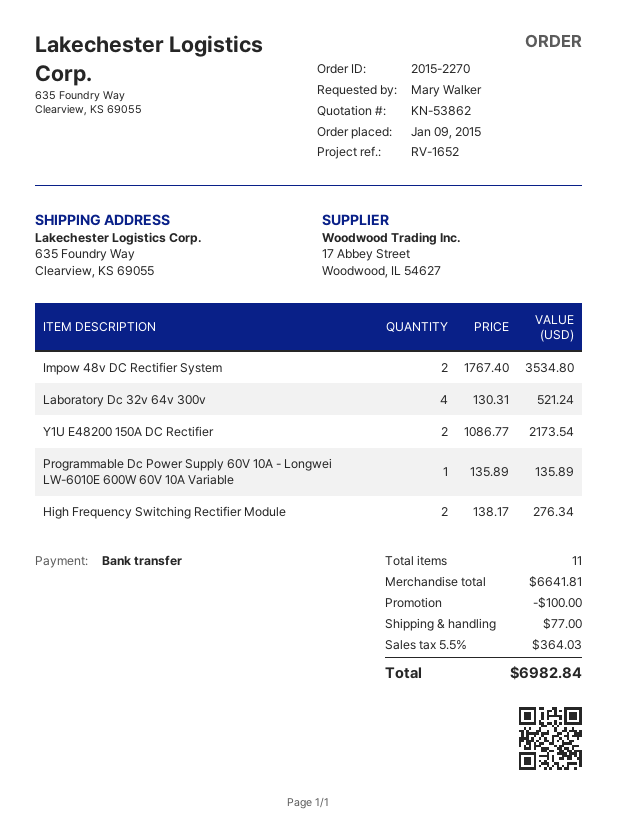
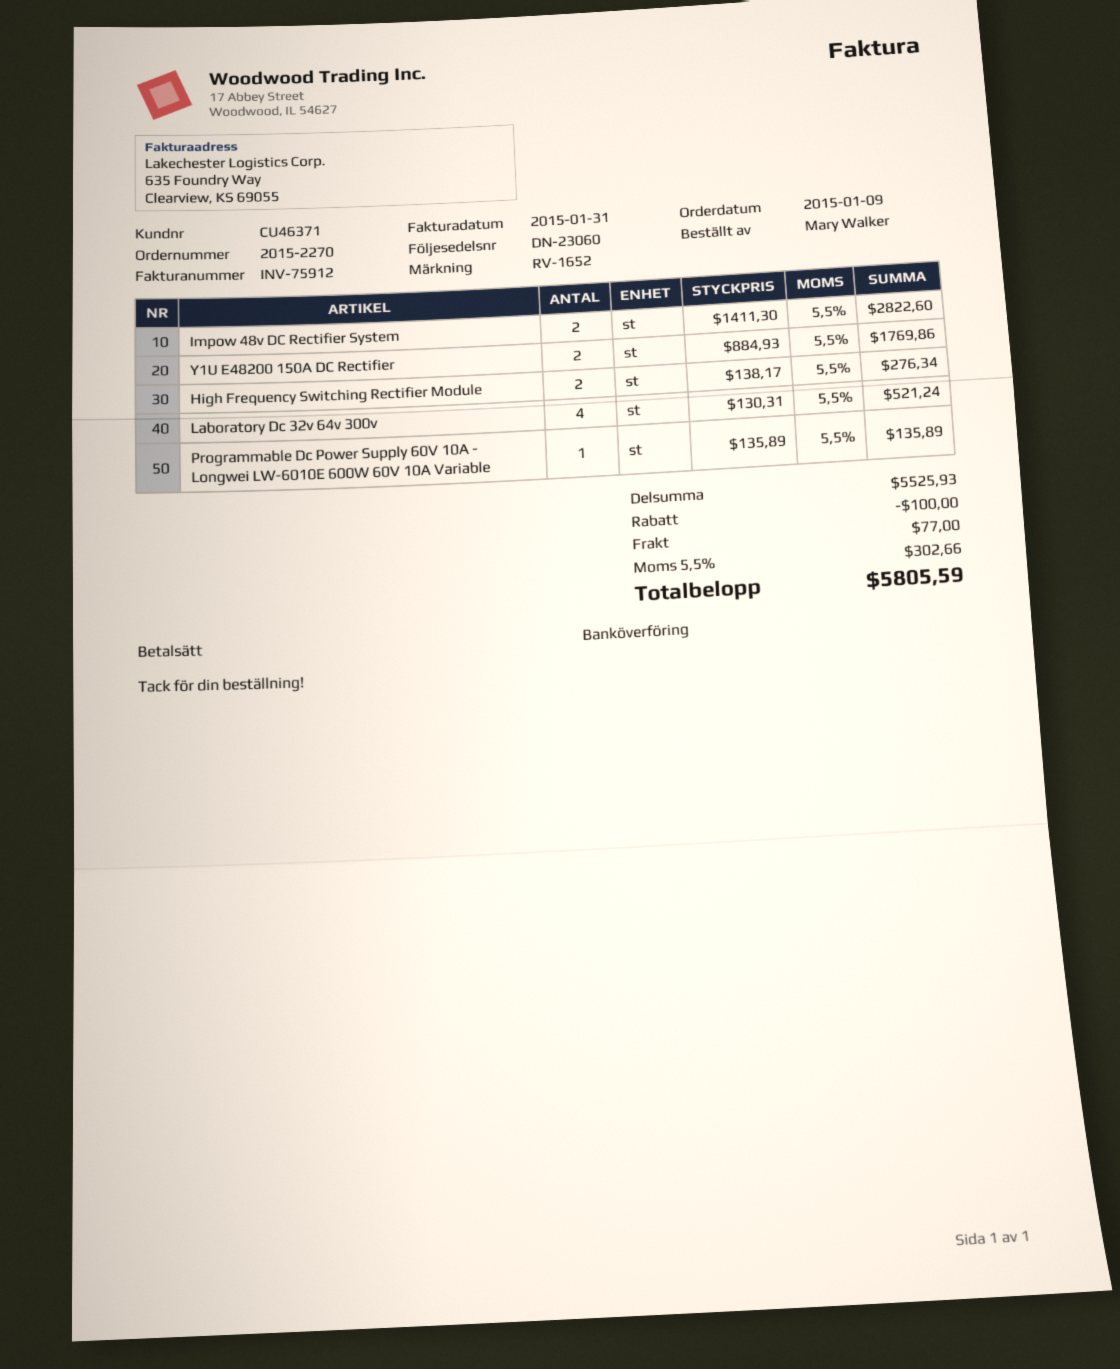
Impow 48v DC Rectifier System: 2 x 1767.40 = 3534.80 -> 2 x 1411.30 = 2822.60
Y1U E48200 150A DC Rectifier: 2 x 1086.77 = 2173.54 -> 2 x 884.93 = 1769.86
subtotal: 6641.81 -> 5525.93
tax: 5.5% = 364.03 -> 5.5% = 302.66
total: 6982.84 -> 5805.59

